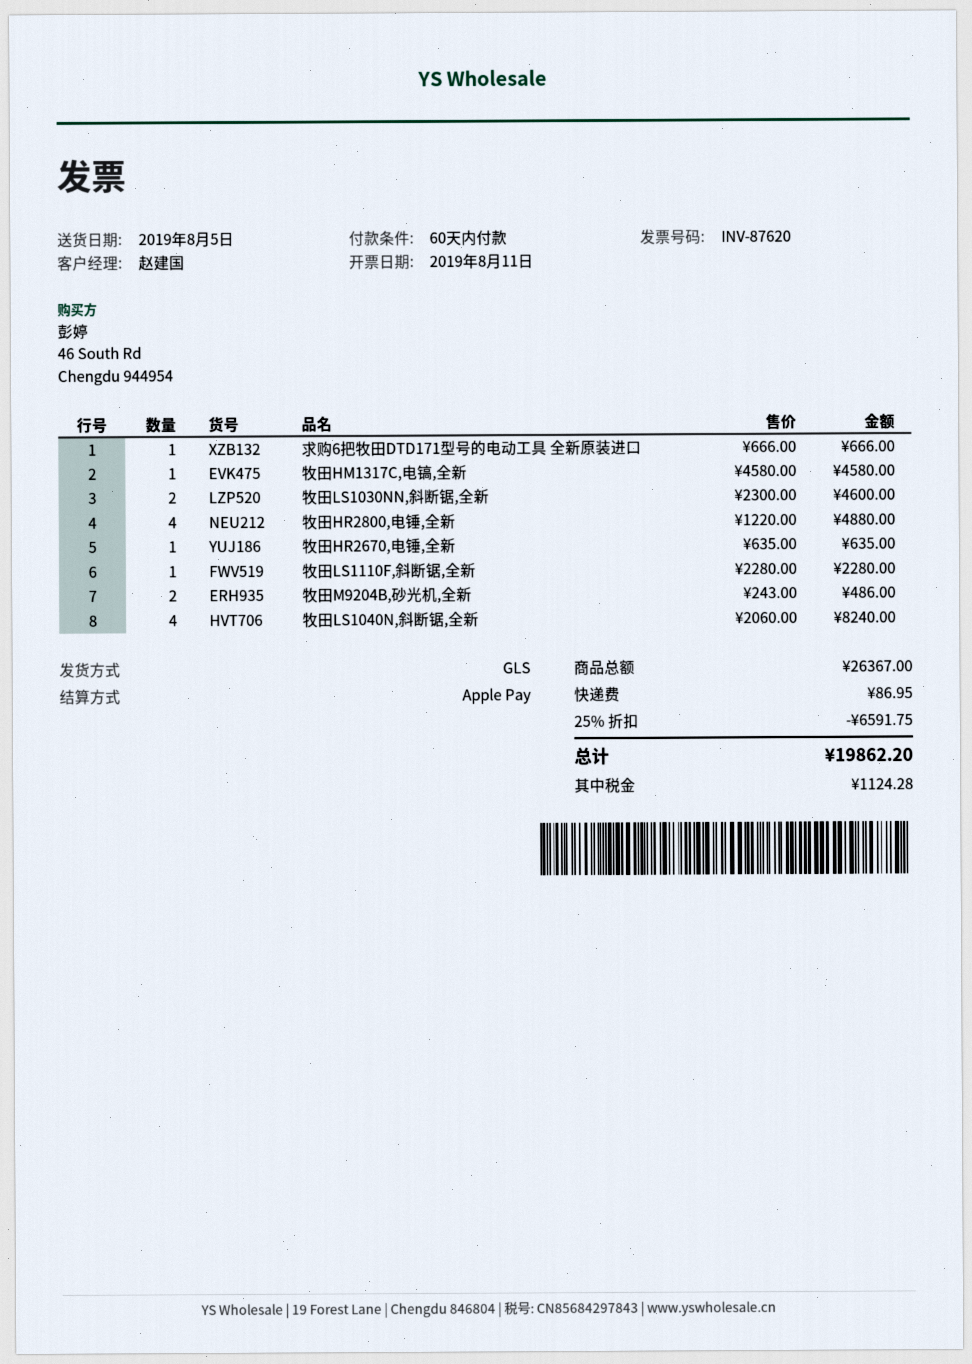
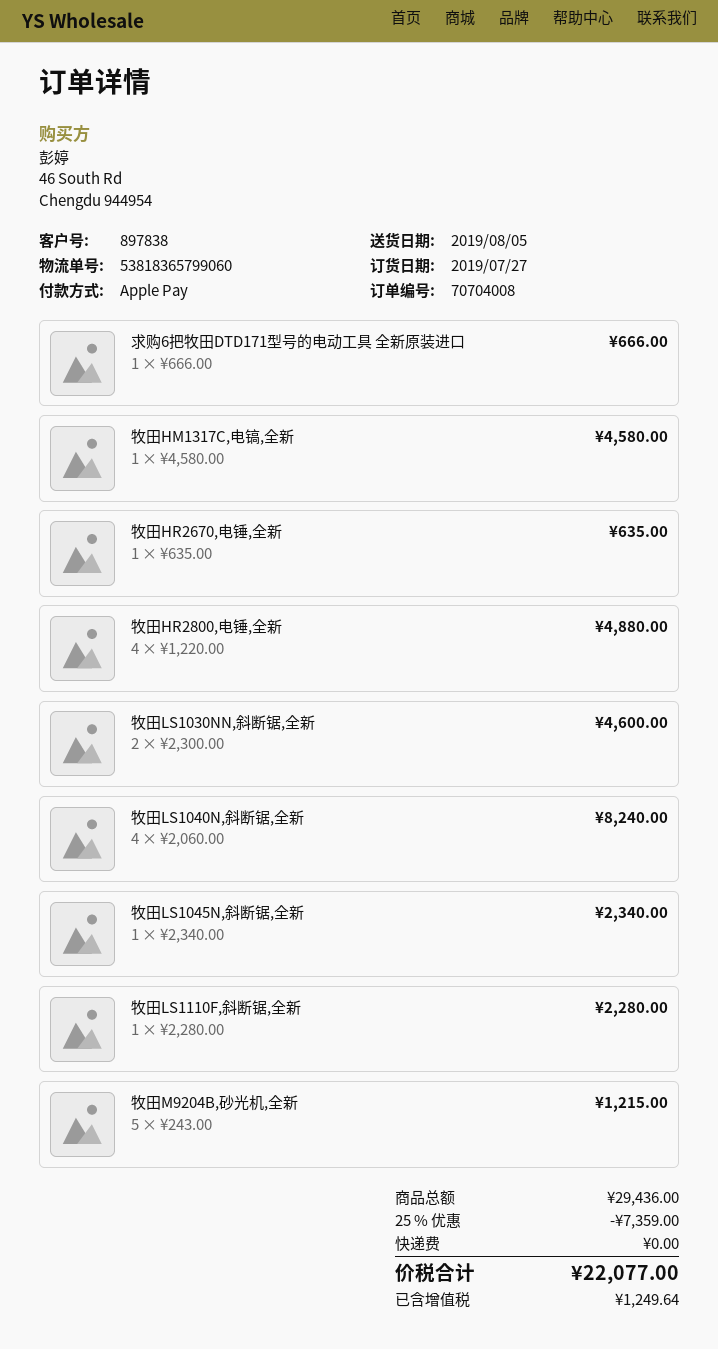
牧田M9204B,砂光机,全新: 2 x 243.00 = 486.00 -> 5 x 243.00 = 1215.00
牧田LS1045N,斜断锯,全新: none -> 1 x 2340.00 = 2340.00
subtotal: 26367.00 -> 29436.00
discount: 25% = 6591.75 -> 25% = 7359.00
shipping: 86.95 -> 0.00
tax: 1124.28 -> 1249.64
total: 19862.20 -> 22077.00

